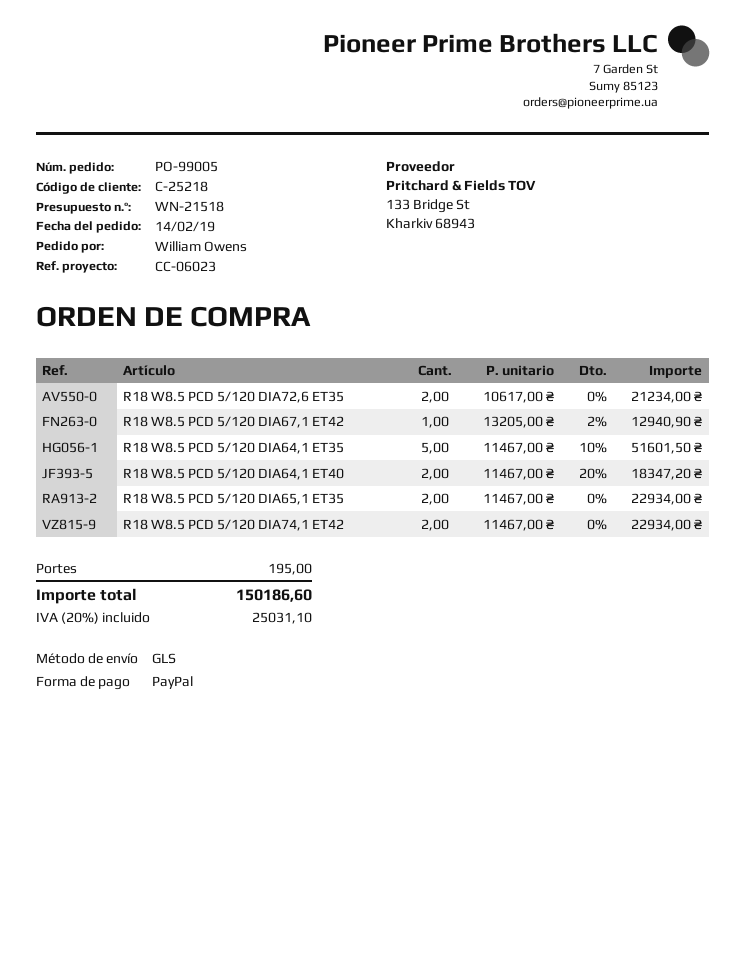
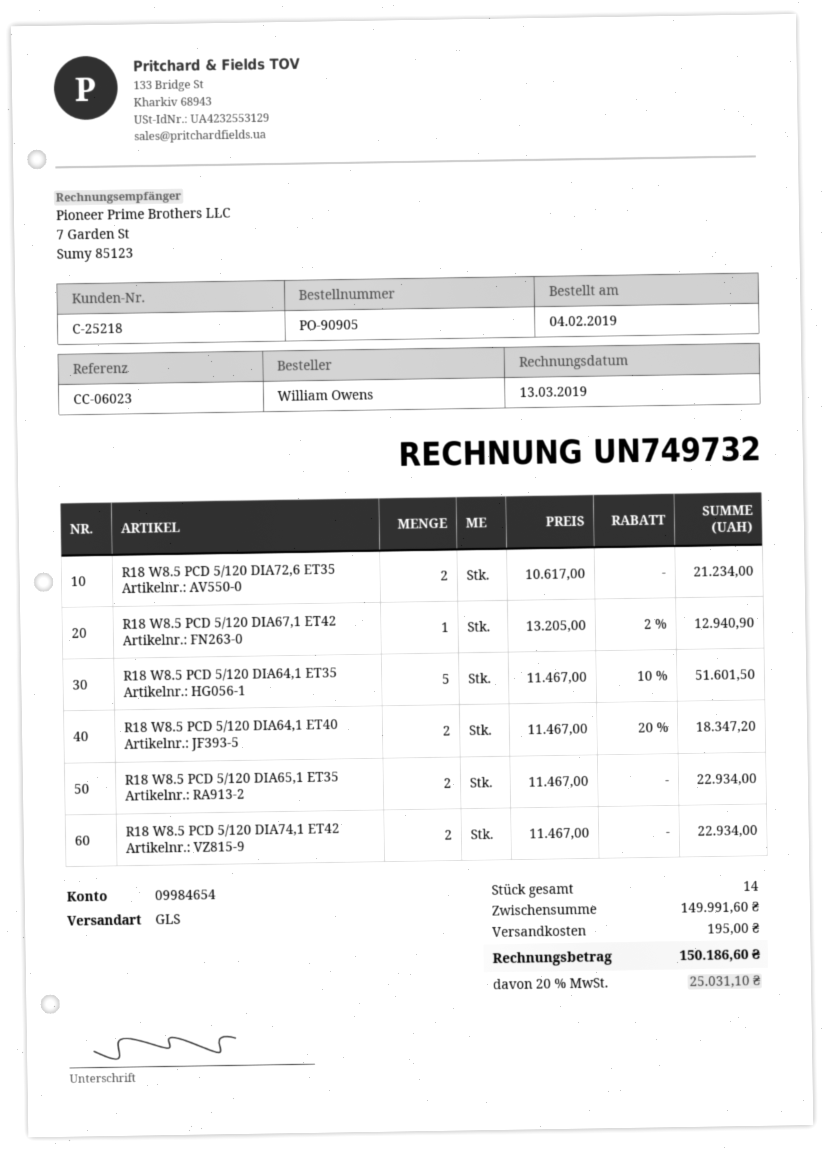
order number: PO-99005 -> PO-90905
order date: 2019-02-14 -> 2019-02-04

